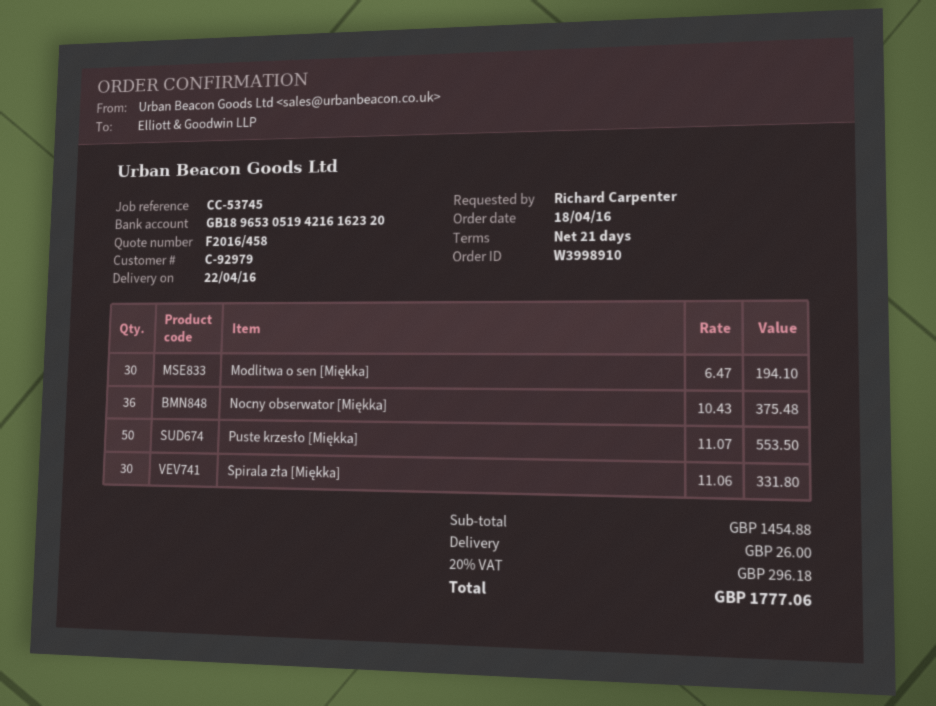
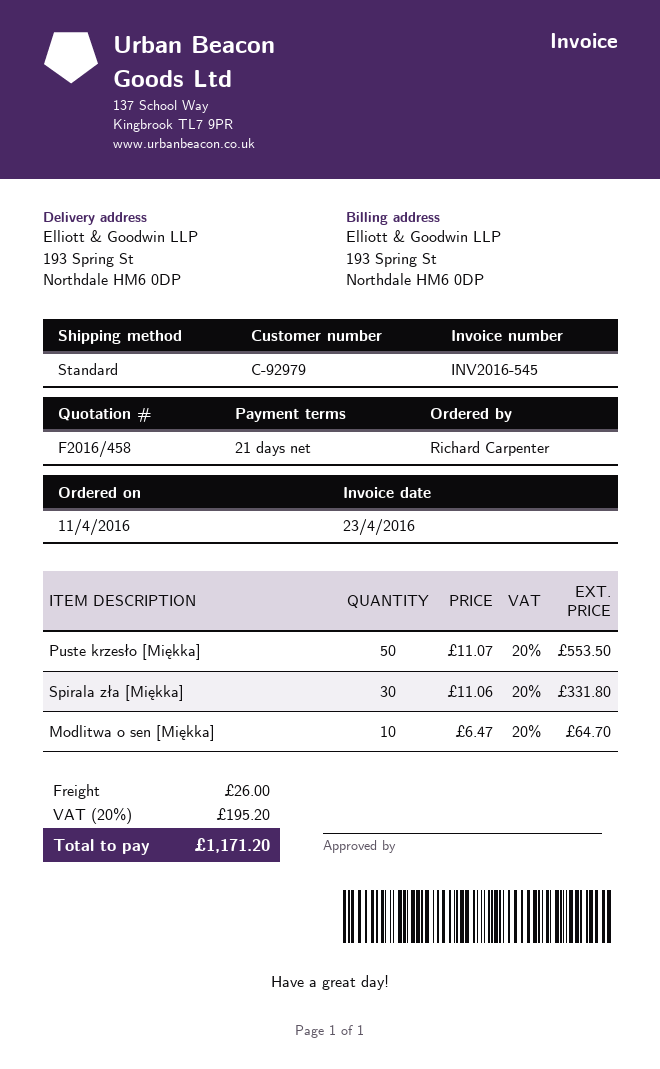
order date: 2016-04-18 -> 2016-04-11
Modlitwa o sen [Miękka]: 30 x 6.47 = 194.10 -> 10 x 6.47 = 64.70
Nocny obserwator [Miękka]: 36 x 10.43 = 375.48 -> none
tax: 20% = 296.18 -> 20% = 195.20
total: 1777.06 -> 1171.20

